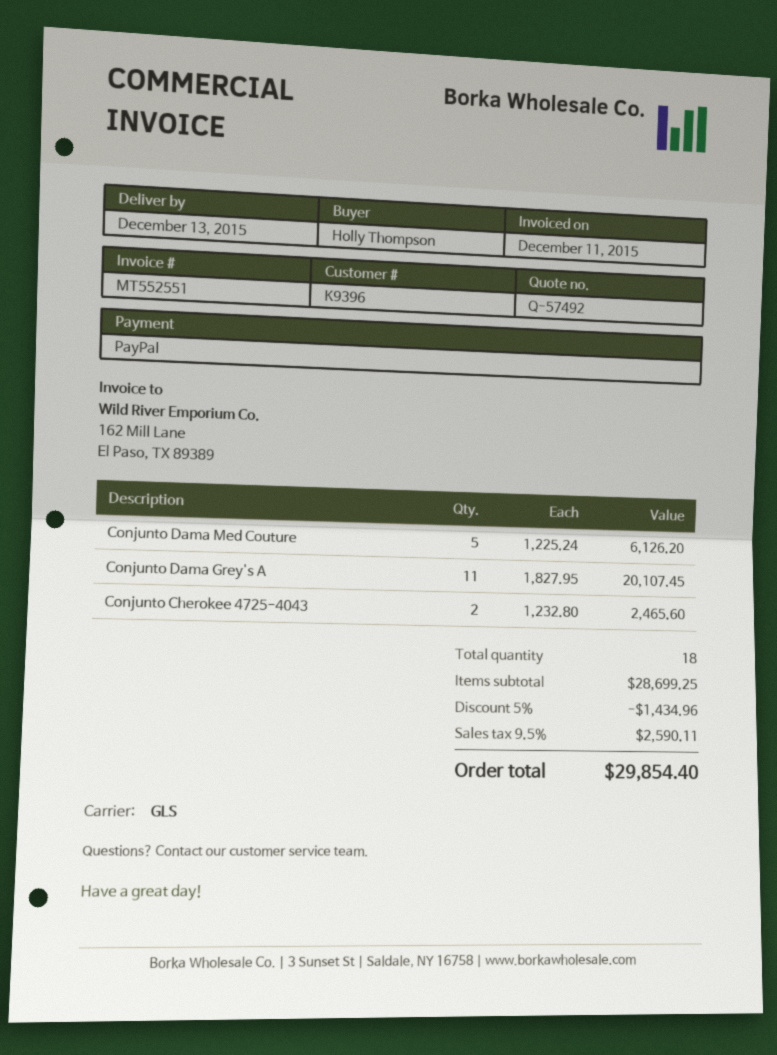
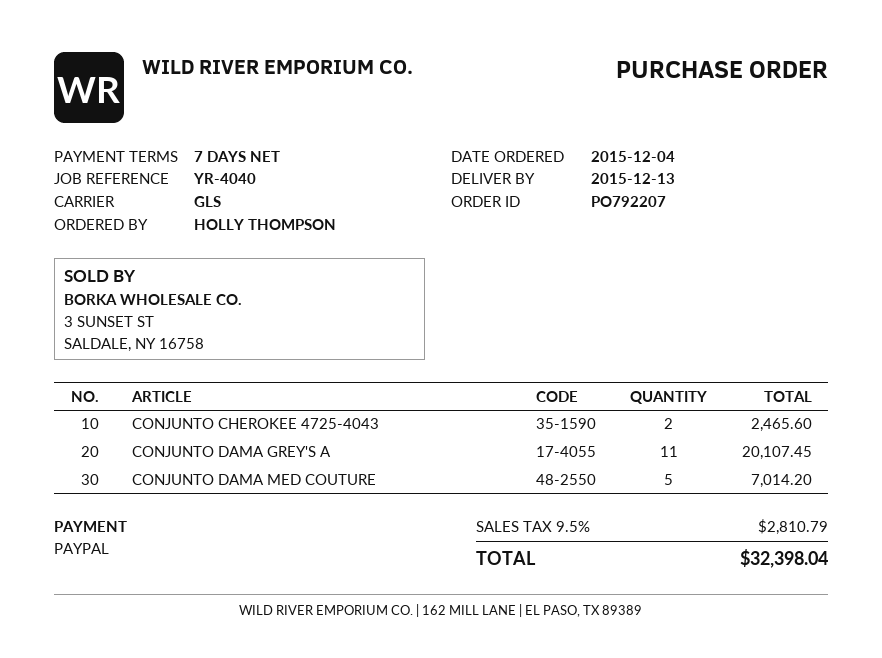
Conjunto Dama Med Couture: 5 for 6126.20 -> 5 for 7014.20
discount: 5% = 1434.96 -> none
tax: 9.5% = 2590.11 -> 9.5% = 2810.79
total: 29854.40 -> 32398.04

